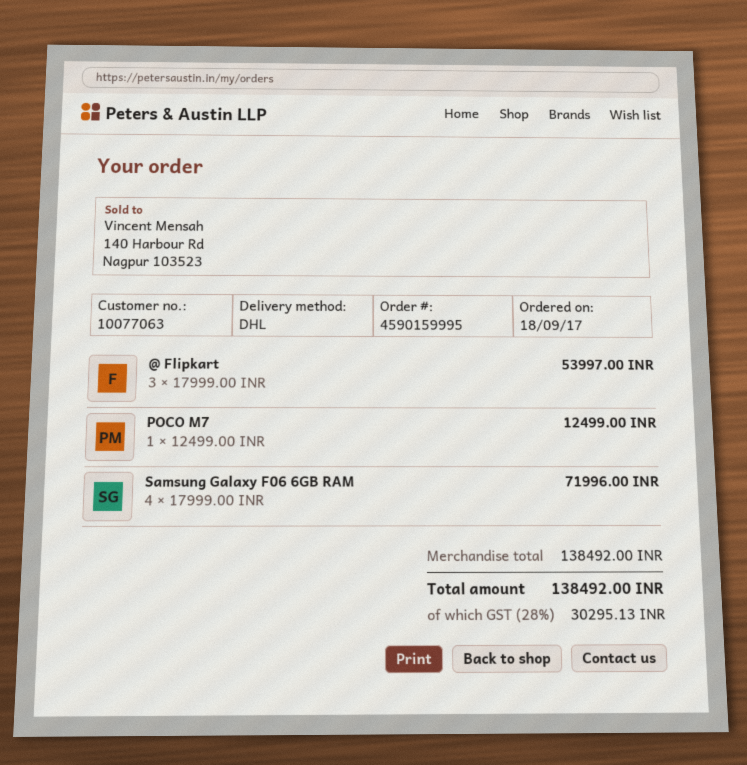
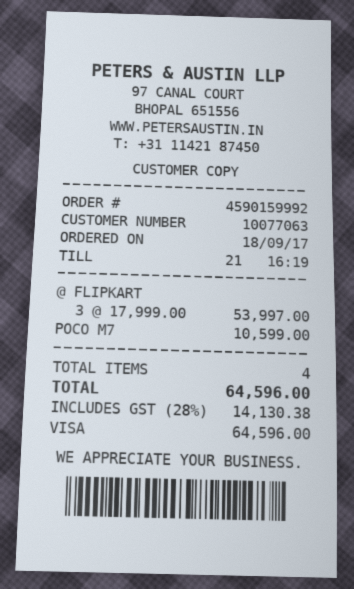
order number: 4590159995 -> 4590159992
POCO M7: 1 x 12499.00 = 12499.00 -> 1 x 10599.00 = 10599.00
Samsung Galaxy F06 6GB RAM: 4 x 17999.00 = 71996.00 -> none
tax: 28% = 30295.13 -> 28% = 14130.38
total: 138492.00 -> 64596.00

